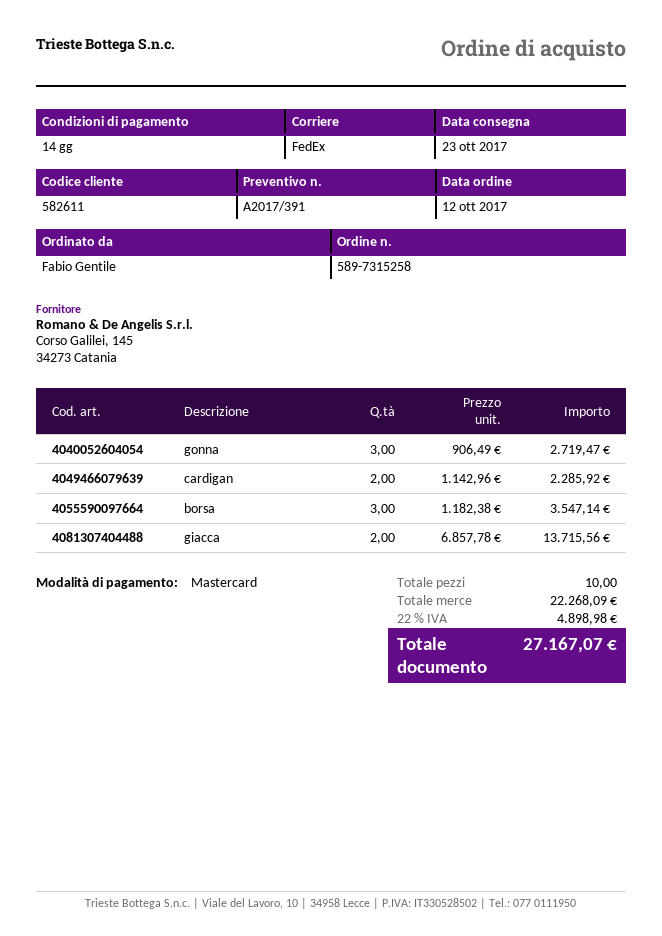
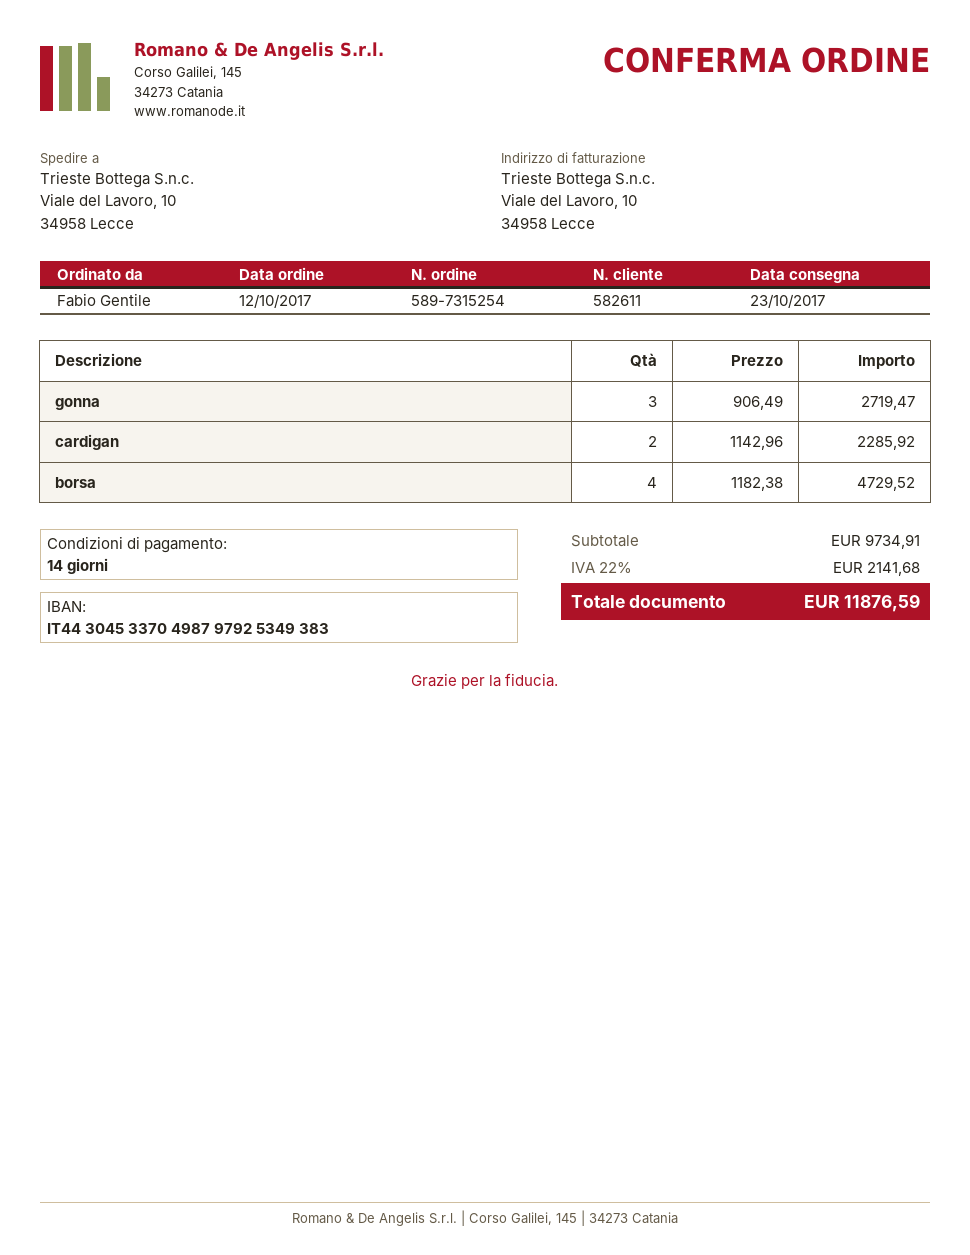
order number: 589-7315258 -> 589-7315254
borsa: 3 x 1182.38 = 3547.14 -> 4 x 1182.38 = 4729.52
giacca: 2 x 6857.78 = 13715.56 -> none
subtotal: 22268.09 -> 9734.91
tax: 22% = 4898.98 -> 22% = 2141.68
total: 27167.07 -> 11876.59

